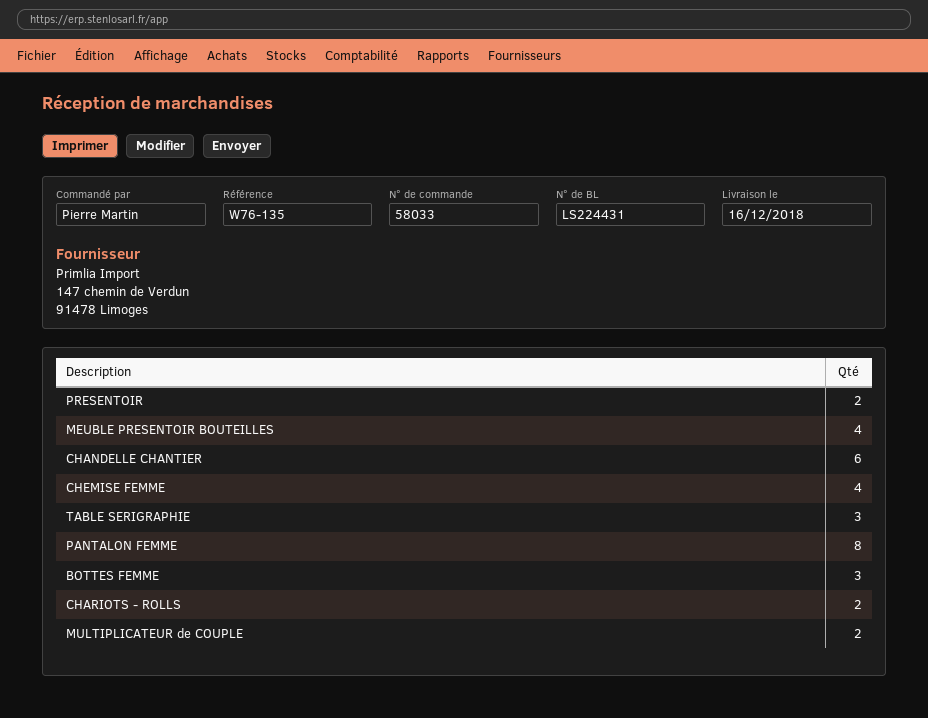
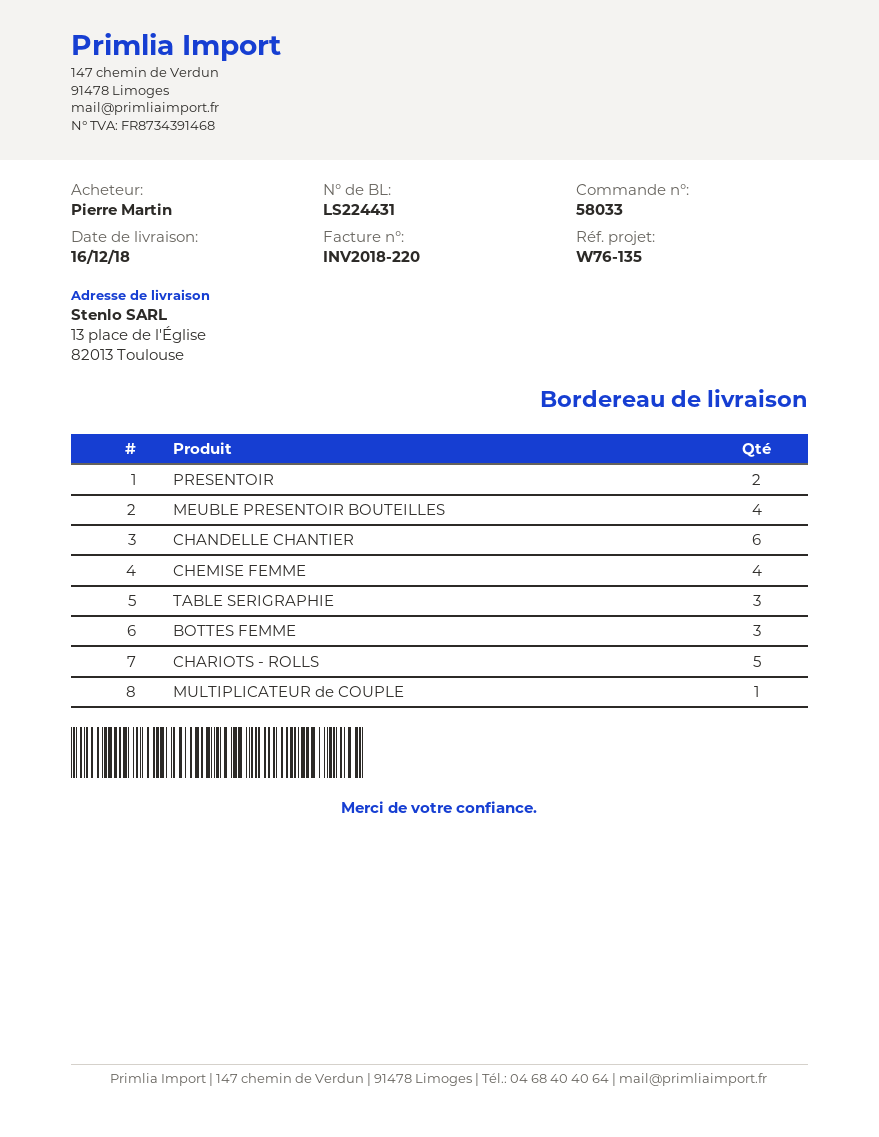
PANTALON FEMME: 8 -> none
CHARIOTS - ROLLS: 2 -> 5
MULTIPLICATEUR de COUPLE: 2 -> 1

